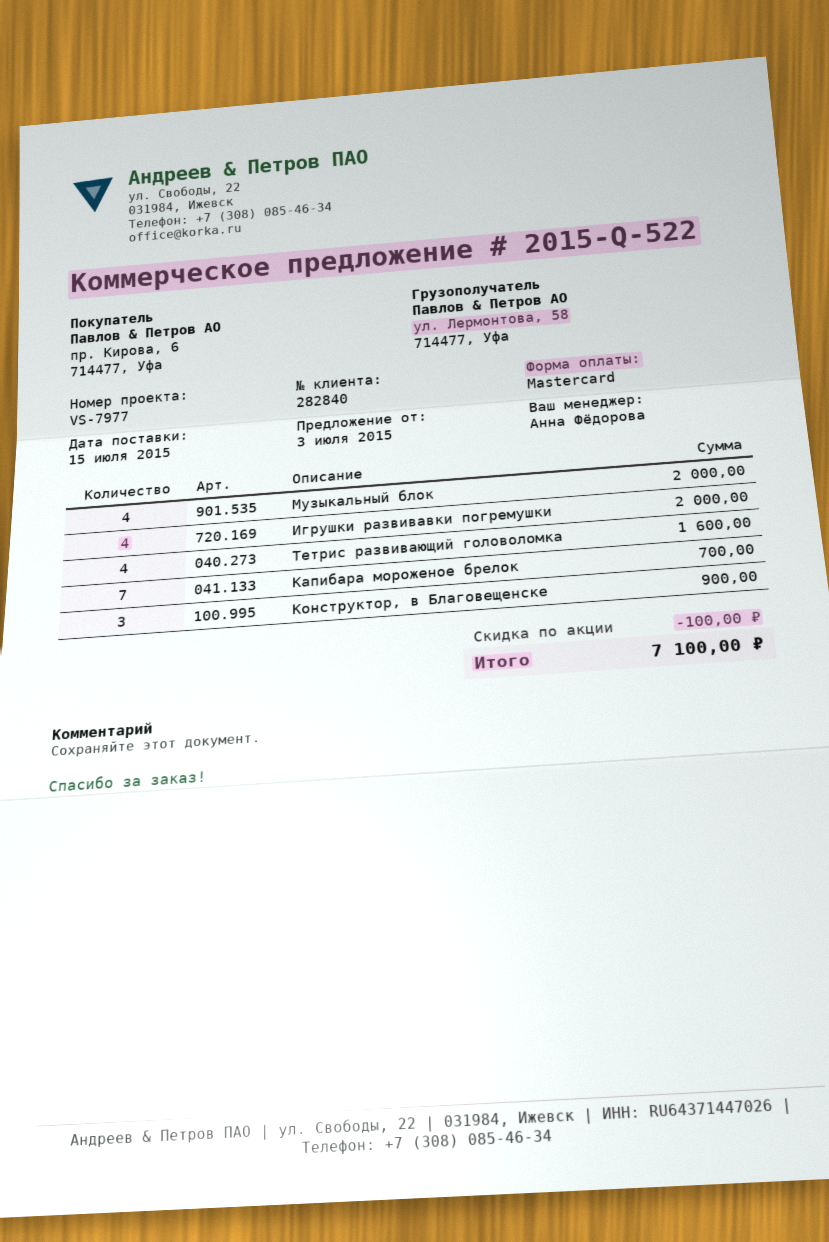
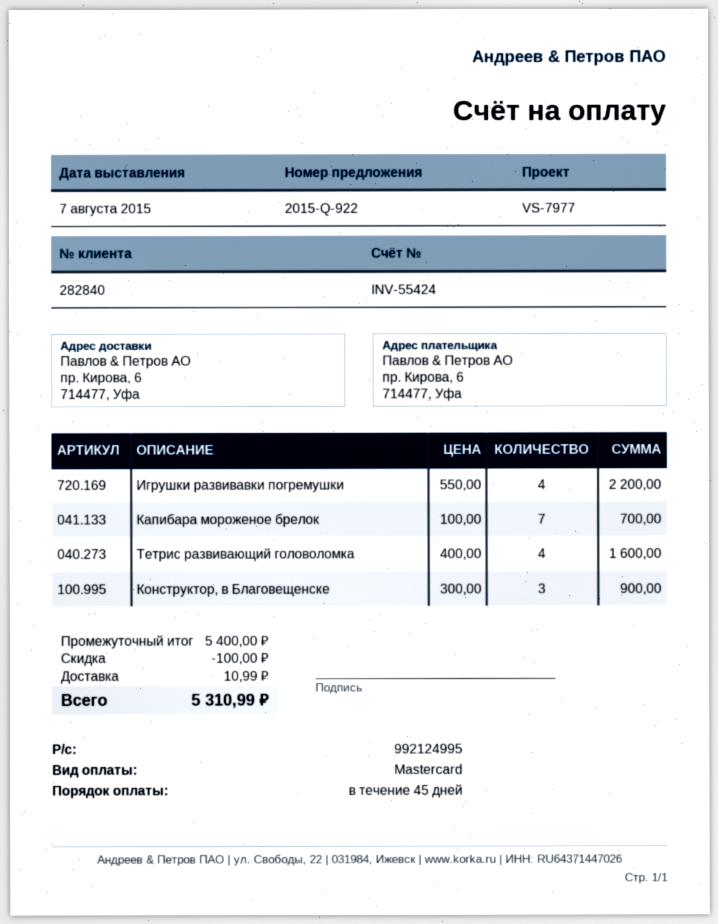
quote number: 2015-Q-522 -> 2015-Q-922
ship to: ул. Лермонтова, 58, 714477, Уфа -> пр. Кирова, 6, 714477, Уфа
Музыкальный блок: 4 for 2000.00 -> none
Игрушки развивавки погремушки: 4 for 2000.00 -> 4 for 2200.00
shipping: none -> 10.99
total: 7100.00 -> 5310.99

